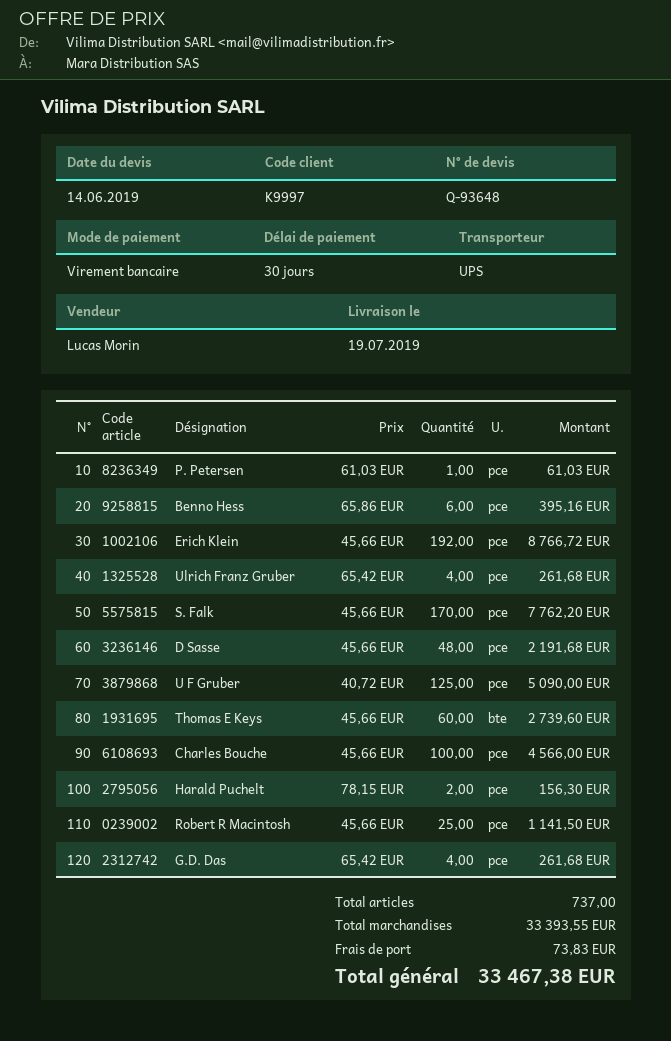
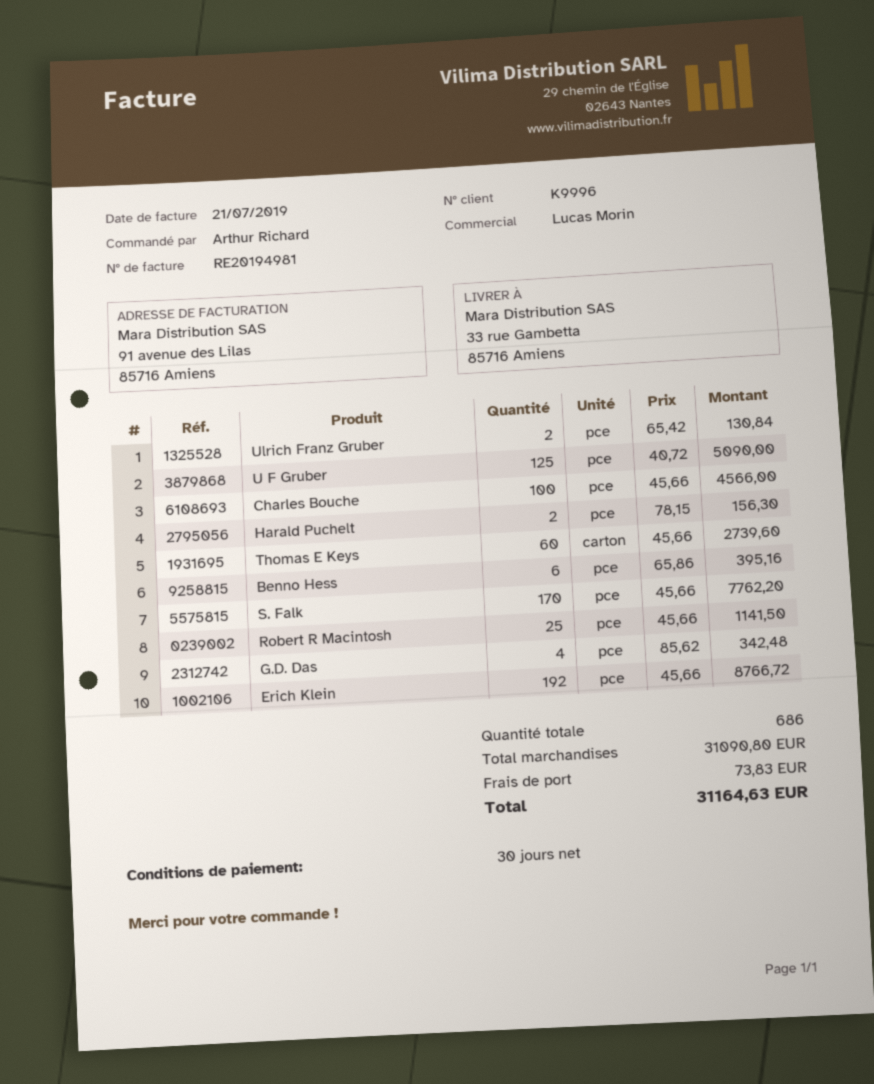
customer number: K9997 -> K9996
P. Petersen: 1 x 61.03 = 61.03 -> none
Ulrich Franz Gruber: 4 x 65.42 = 261.68 -> 2 x 65.42 = 130.84
D Sasse: 48 x 45.66 = 2191.68 -> none
G.D. Das: 4 x 65.42 = 261.68 -> 4 x 85.62 = 342.48
total quantity: 737 -> 686
subtotal: 33393.55 -> 31090.80
total: 33467.38 -> 31164.63

